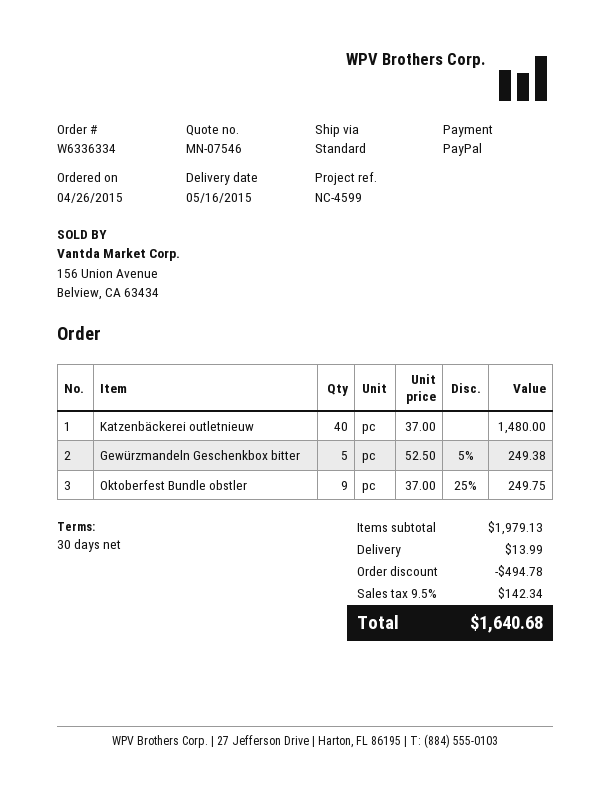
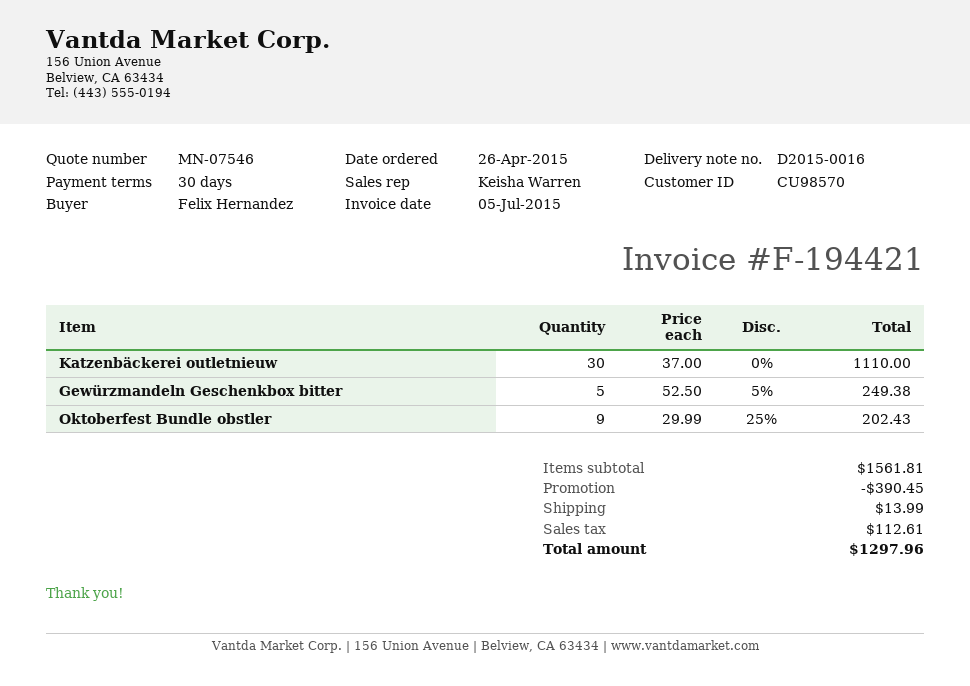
Katzenbäckerei outletnieuw: 40 x 37.00 = 1480.00 -> 30 x 37.00 = 1110.00
Oktoberfest Bundle obstler: 9 x 37.00 - 25% = 249.75 -> 9 x 29.99 - 25% = 202.43
subtotal: 1979.13 -> 1561.81
discount: 494.78 -> 390.45
tax: 142.34 -> 112.61
total: 1640.68 -> 1297.96

